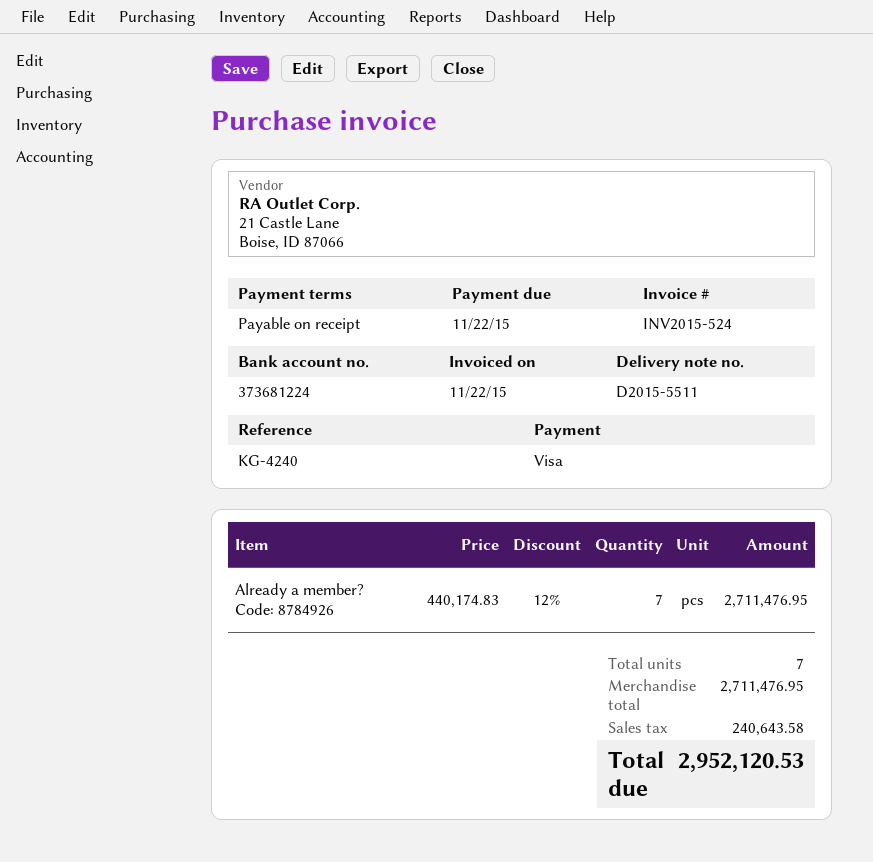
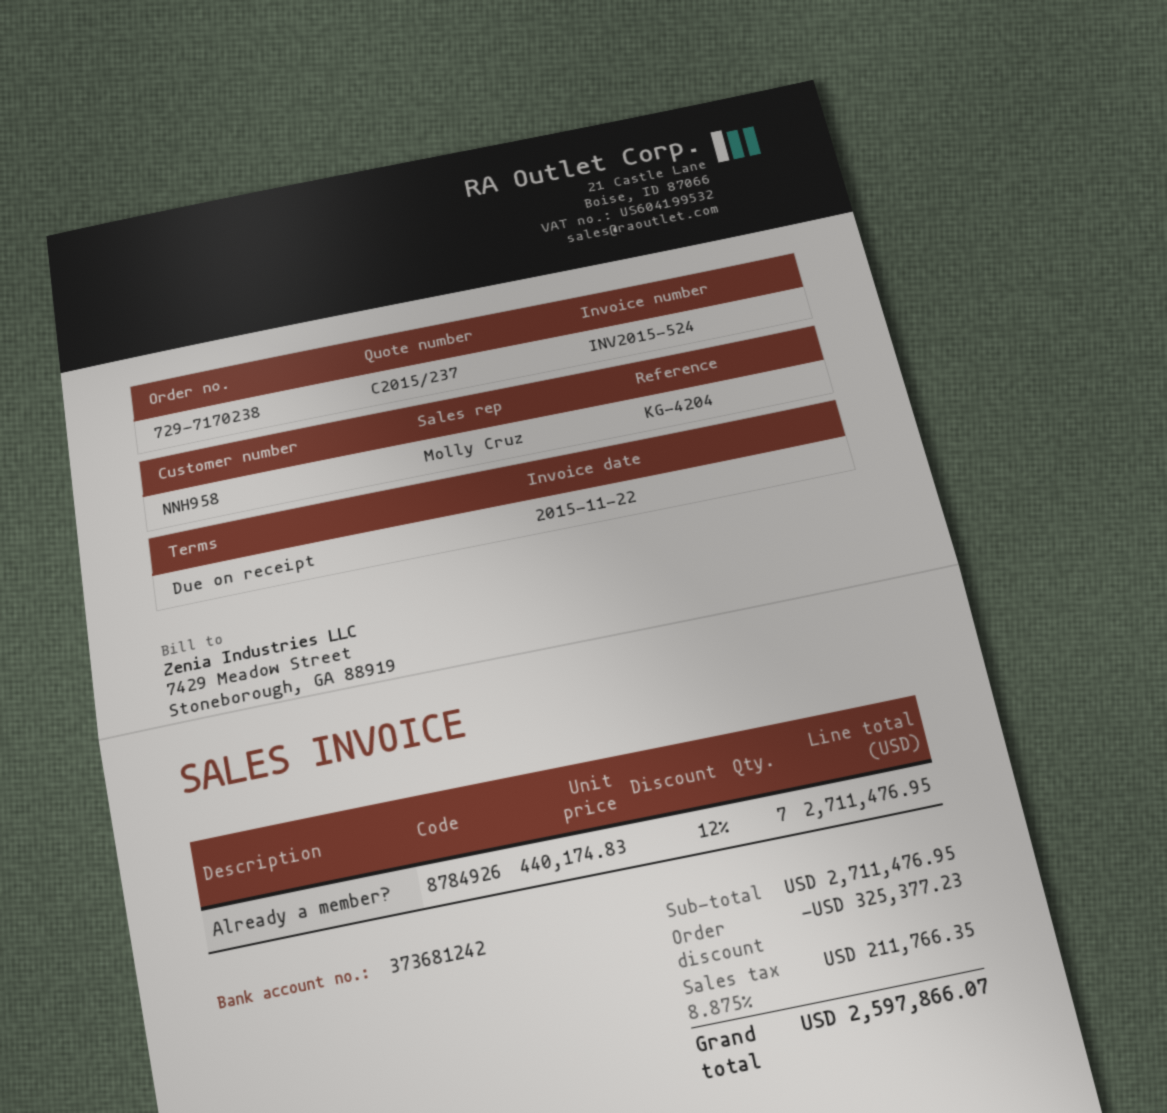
reference: KG-4240 -> KG-4204
bank account: 373681224 -> 373681242
discount: none -> 325377.23
tax: 240643.58 -> 211766.35
total: 2952120.53 -> 2597866.07

